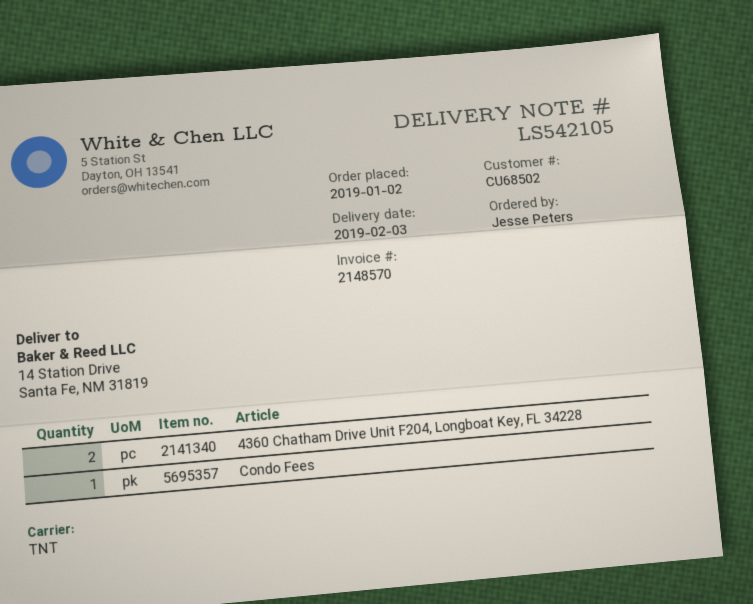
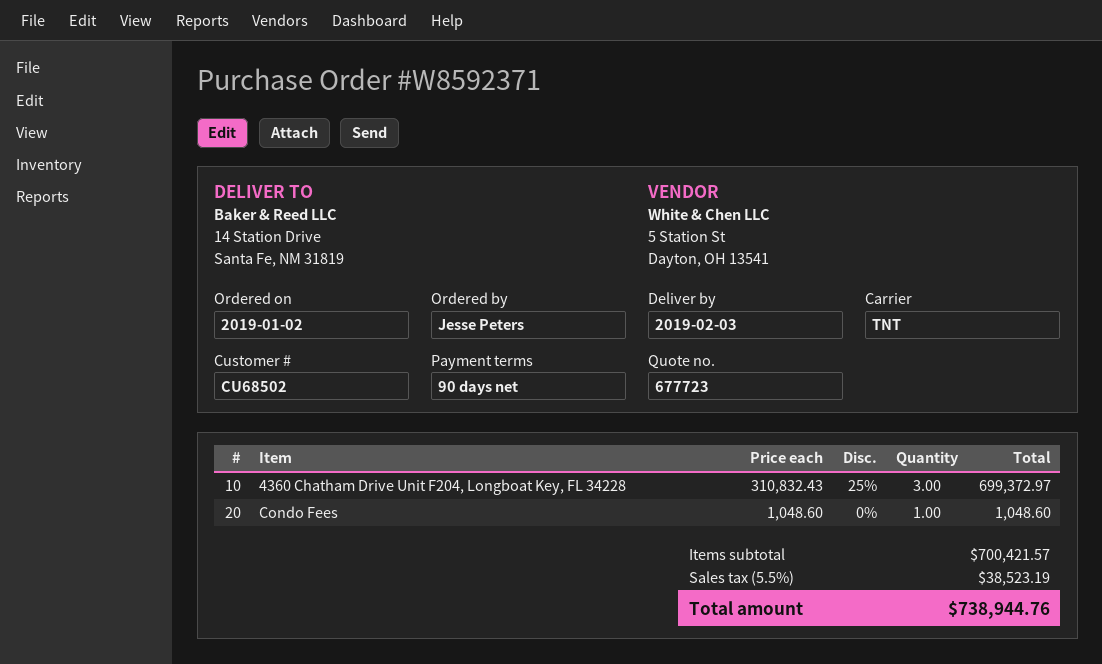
4360 Chatham Drive Unit F204, Longboat Key, FL 34228: 2 -> 3

